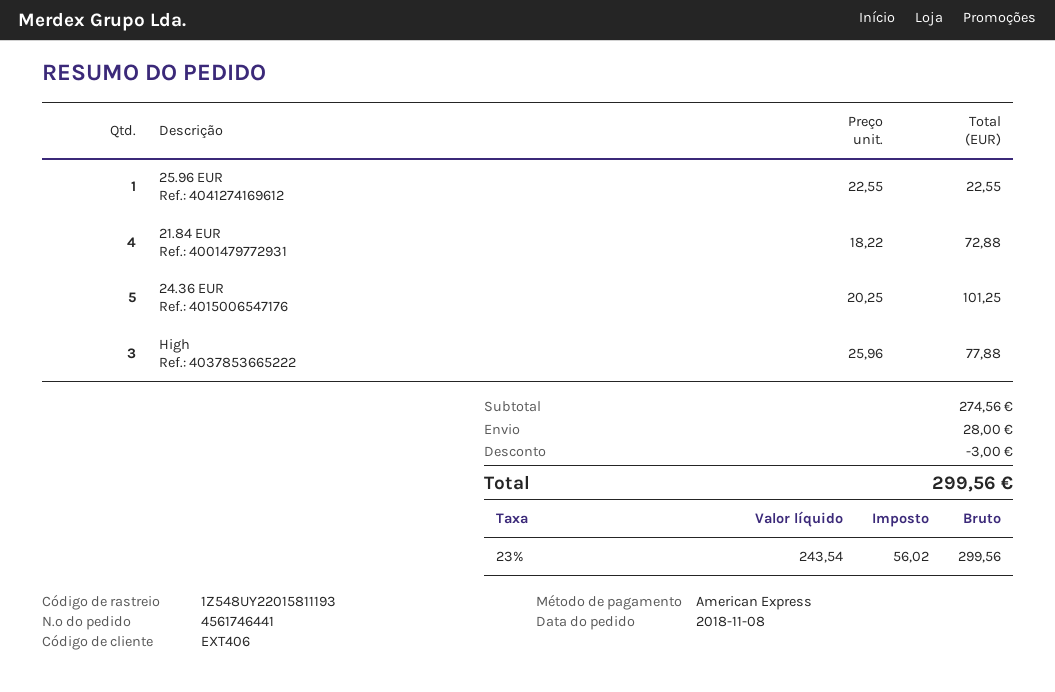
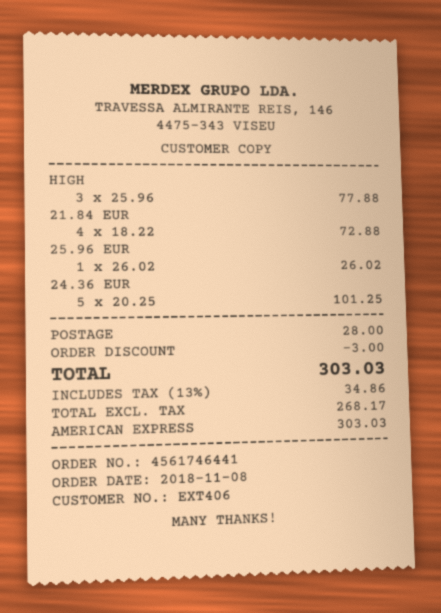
25.96 EUR: 1 x 22.55 = 22.55 -> 1 x 26.02 = 26.02
net: 243.54 -> 268.17
tax: 23% = 56.02 -> 13% = 34.86
total: 299.56 -> 303.03

